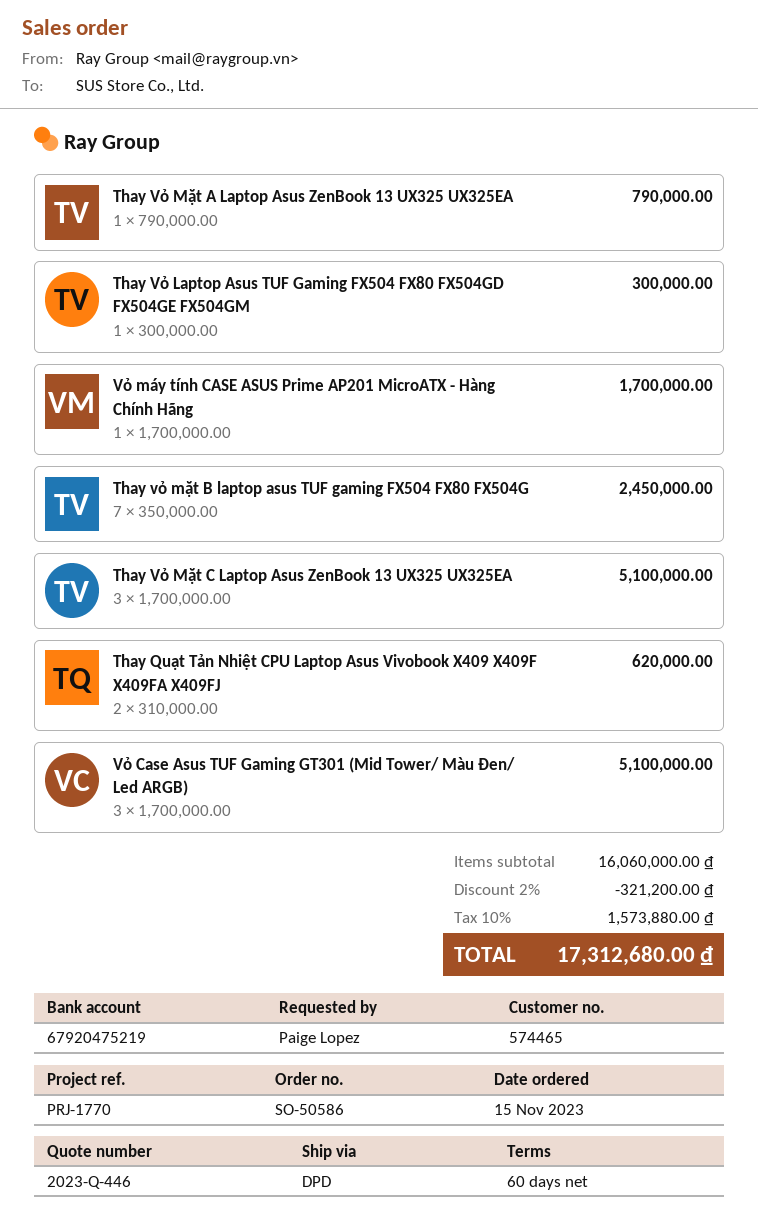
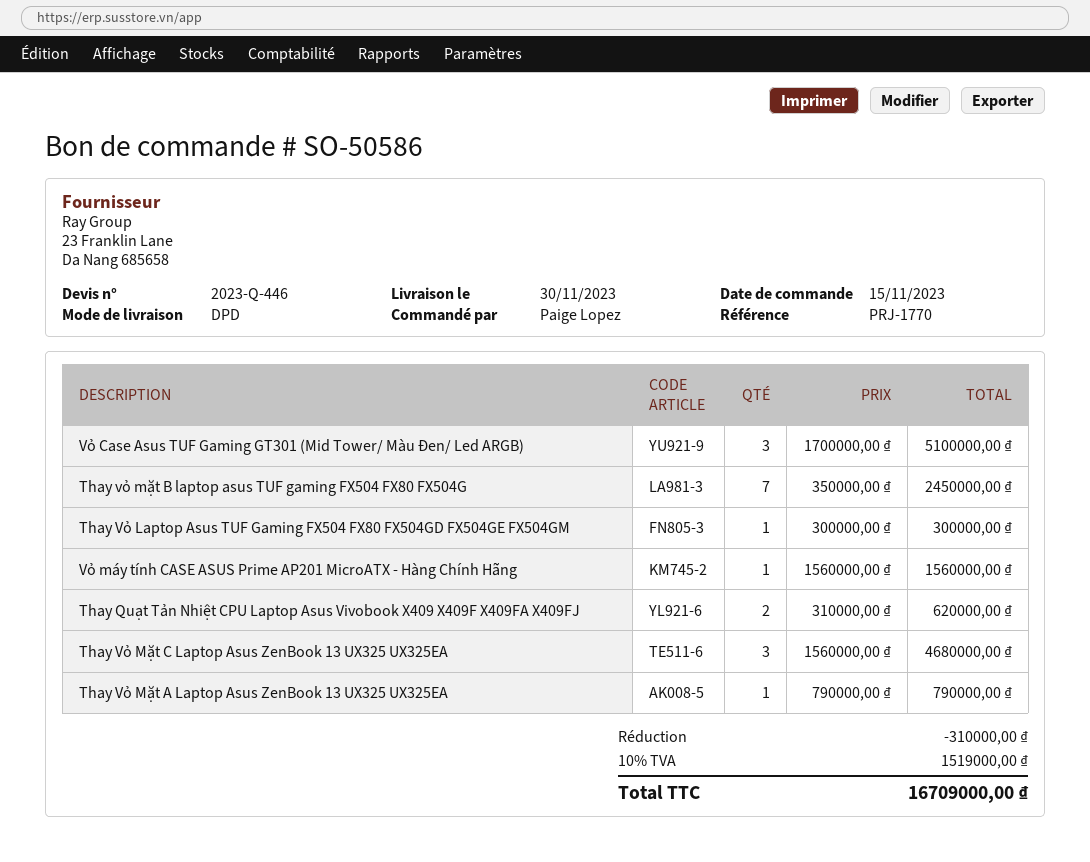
Vỏ máy tính CASE ASUS Prime AP201 MicroATX - Hàng Chính Hãng: 1 x 1700000.00 = 1700000.00 -> 1 x 1560000.00 = 1560000.00
Thay Vỏ Mặt C Laptop Asus ZenBook 13 UX325 UX325EA: 3 x 1700000.00 = 5100000.00 -> 3 x 1560000.00 = 4680000.00
discount: 321200.00 -> 310000.00
tax: 10% = 1573880.00 -> 10% = 1519000.00
total: 17312680.00 -> 16709000.00

